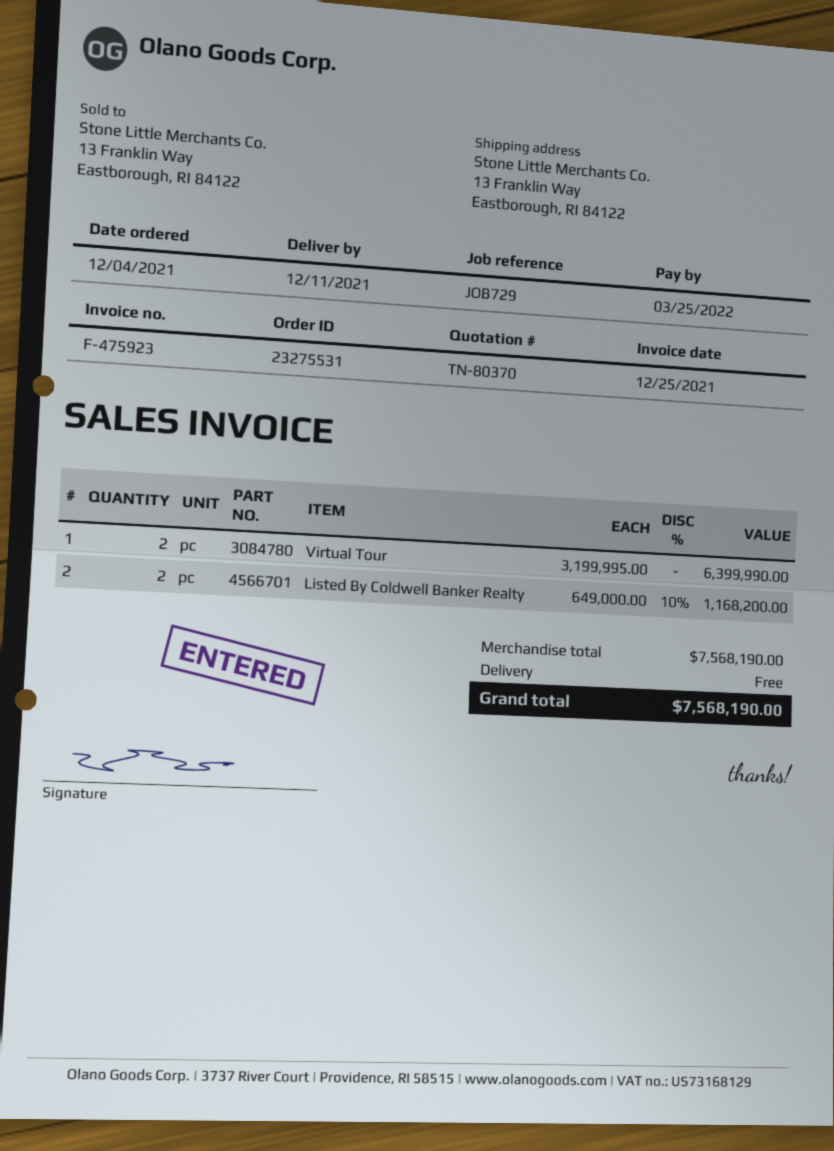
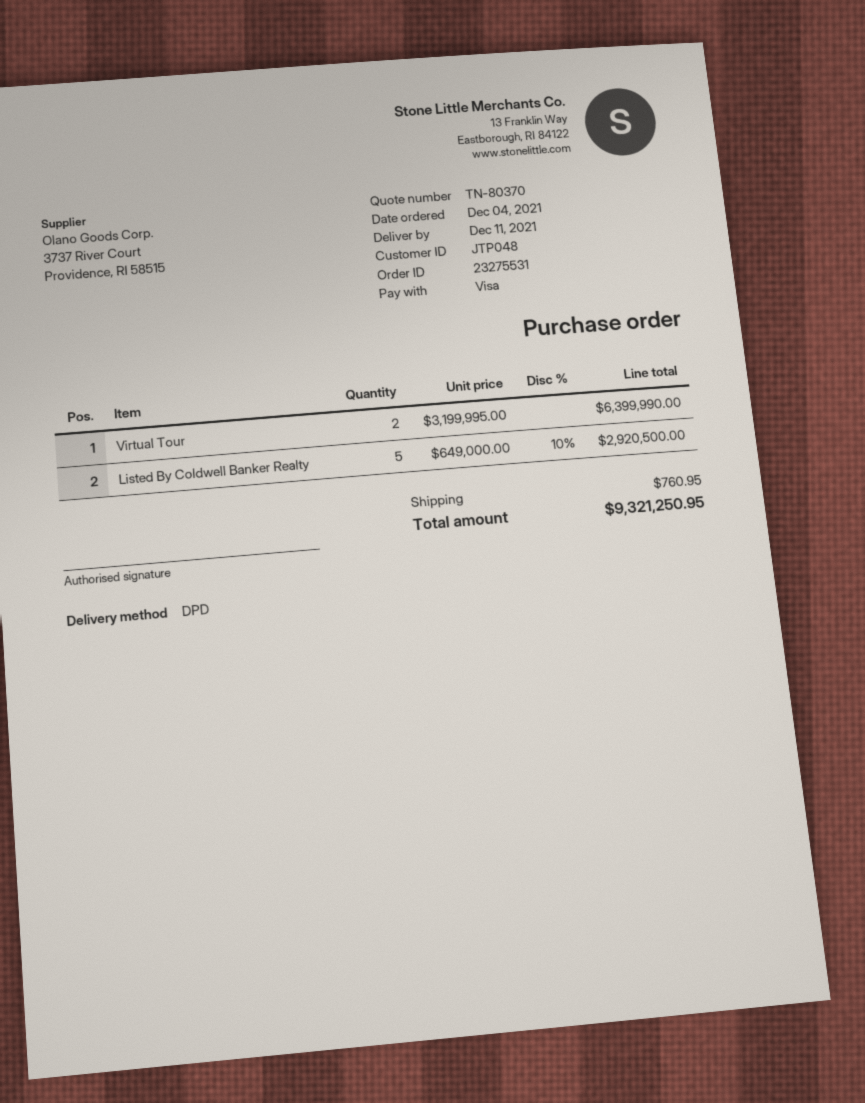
Listed By Coldwell Banker Realty: 2 x 649000.00 - 10% = 1168200.00 -> 5 x 649000.00 - 10% = 2920500.00
shipping: 0.00 -> 760.95
total: 7568190.00 -> 9321250.95

